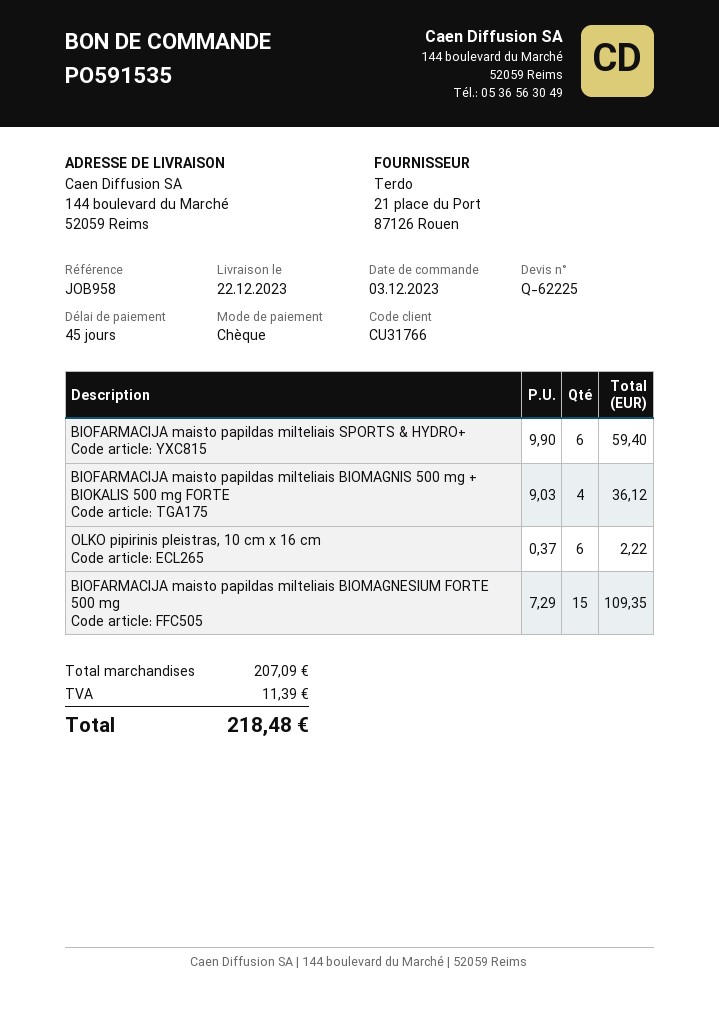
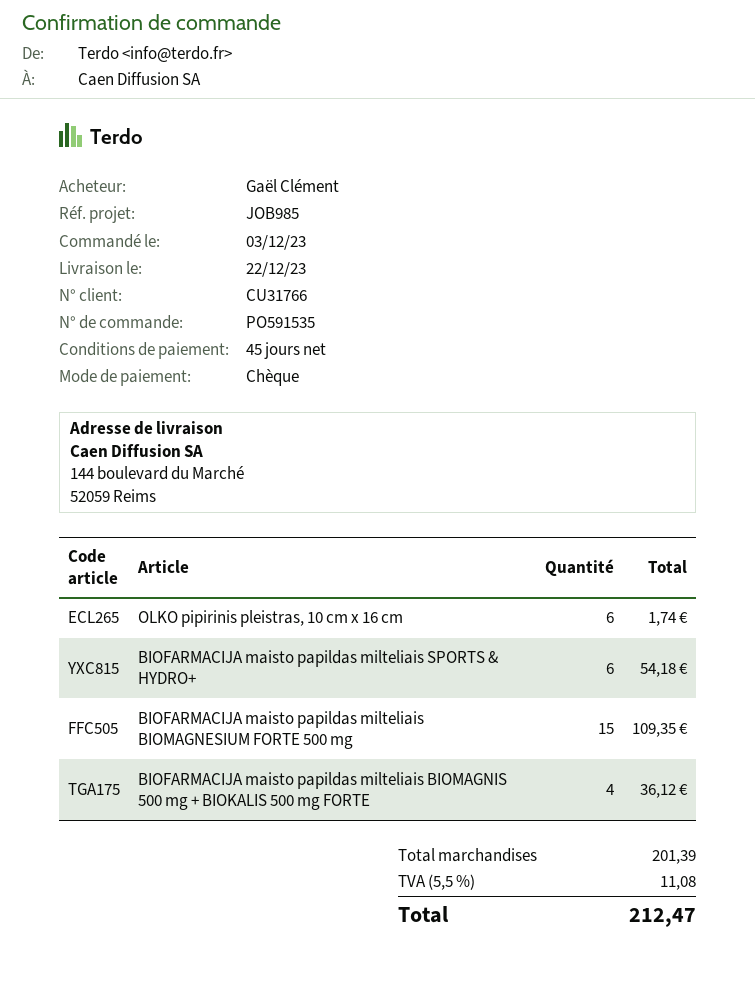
reference: JOB958 -> JOB985
BIOFARMACIJA maisto papildas milteliais SPORTS & HYDRO+: 6 for 59.40 -> 6 for 54.18
OLKO pipirinis pleistras, 10 cm x 16 cm: 6 for 2.22 -> 6 for 1.74
subtotal: 207.09 -> 201.39
tax: 11.39 -> 11.08
total: 218.48 -> 212.47

